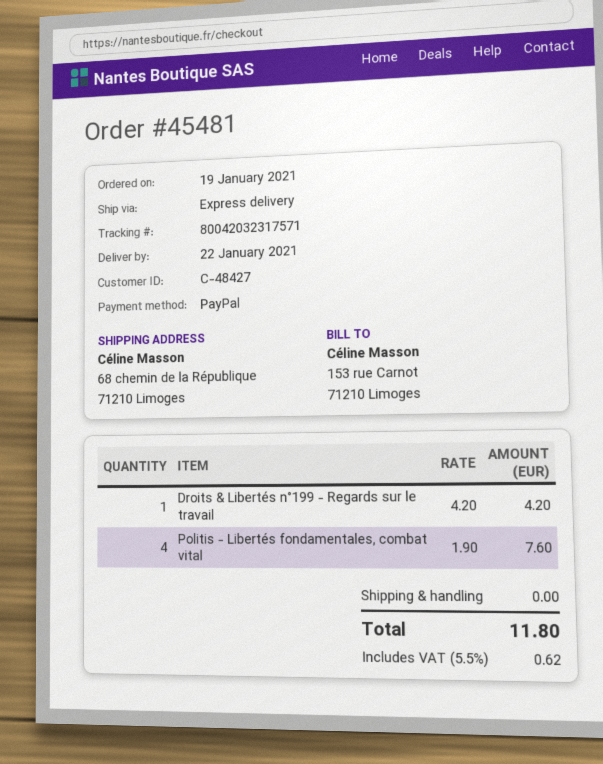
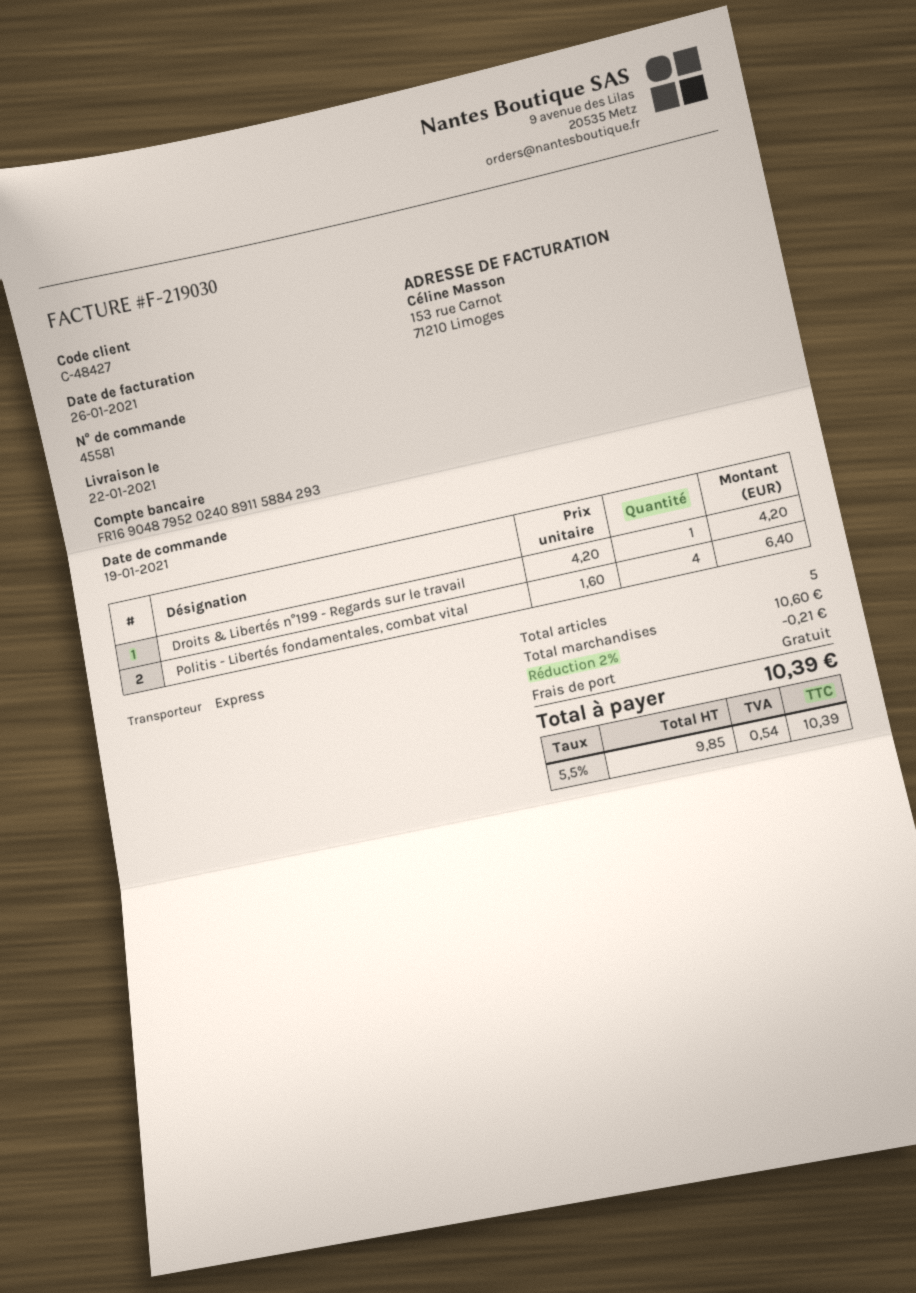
order number: 45481 -> 45581
Politis - Libertés fondamentales, combat vital: 4 x 1.90 = 7.60 -> 4 x 1.60 = 6.40
discount: none -> 2% = 0.21
tax: 5.5% = 0.62 -> 5.5% = 0.54
total: 11.80 -> 10.39

